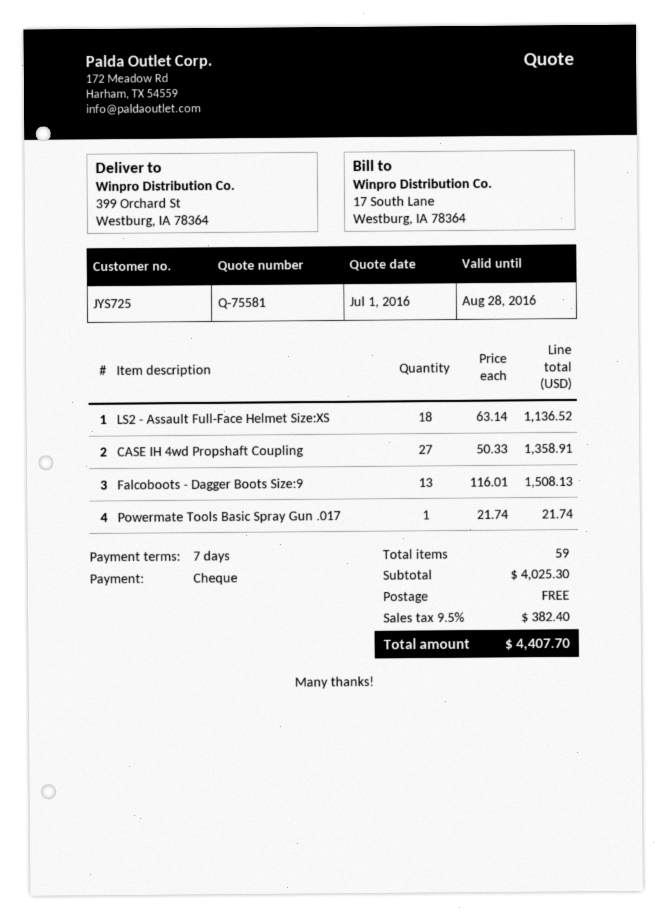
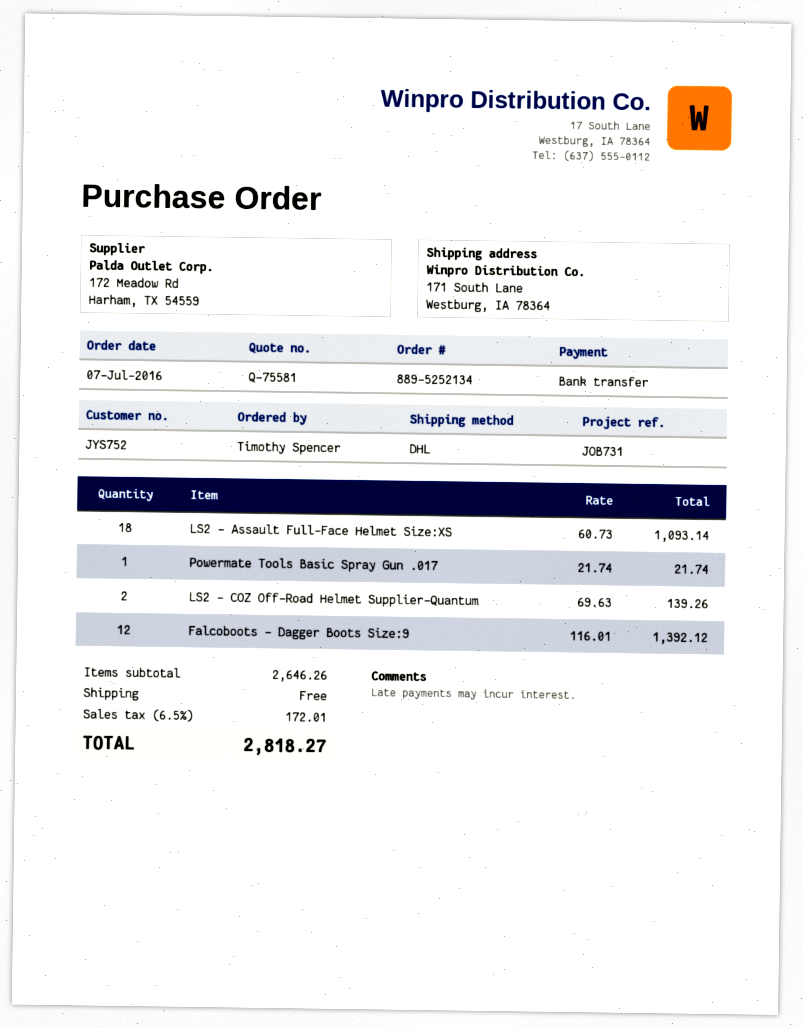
customer number: JYS725 -> JYS752
payment method: cheque -> bank transfer
ship to: 399 Orchard St, Westburg, IA 78364 -> 171 South Lane, Westburg, IA 78364
LS2 - Assault Full-Face Helmet Size:XS: 18 x 63.14 = 1136.52 -> 18 x 60.73 = 1093.14
CASE IH 4wd Propshaft Coupling: 27 x 50.33 = 1358.91 -> none
Falcoboots - Dagger Boots Size:9: 13 x 116.01 = 1508.13 -> 12 x 116.01 = 1392.12
LS2 - COZ Off-Road Helmet Supplier-Quantum: none -> 2 x 69.63 = 139.26
subtotal: 4025.30 -> 2646.26
tax: 9.5% = 382.40 -> 6.5% = 172.01
total: 4407.70 -> 2818.27

